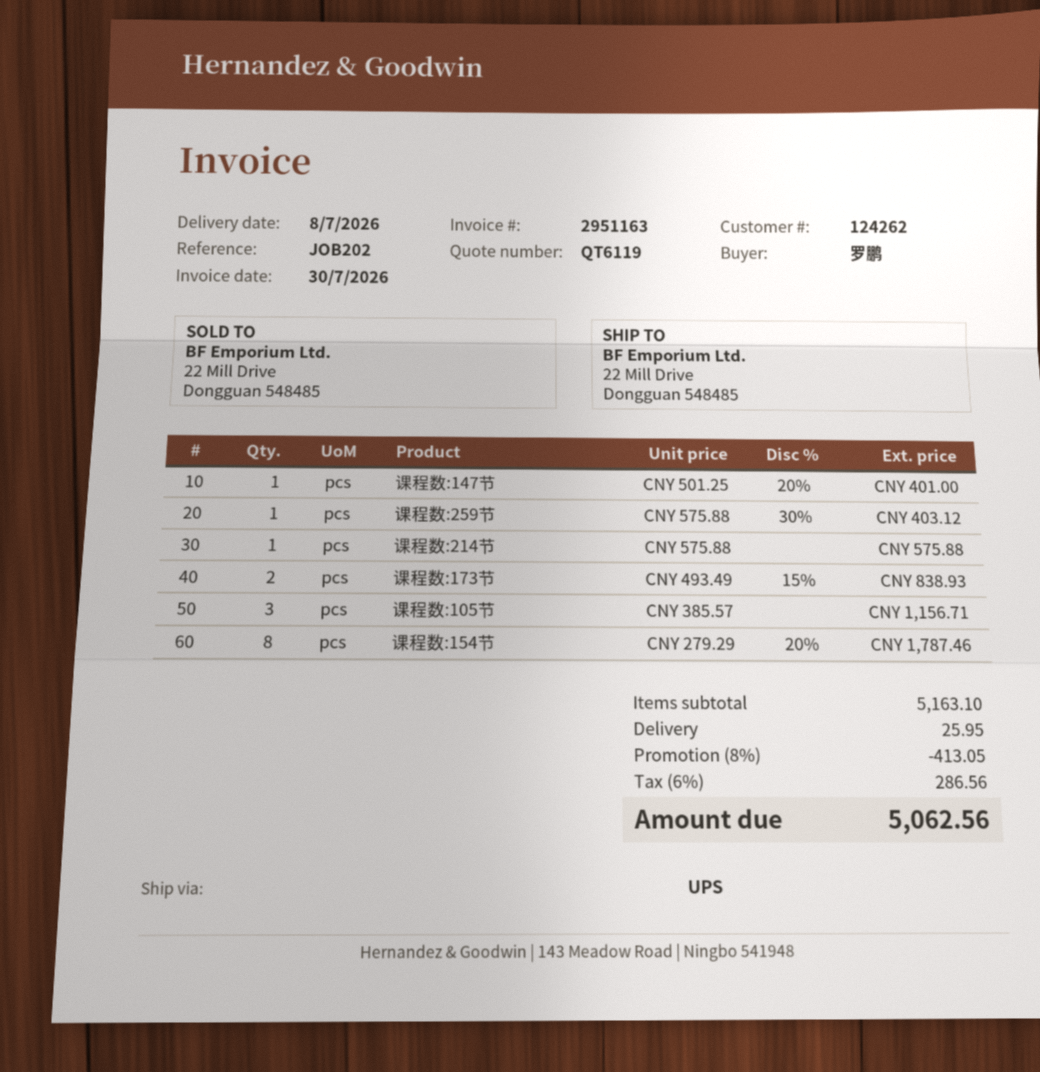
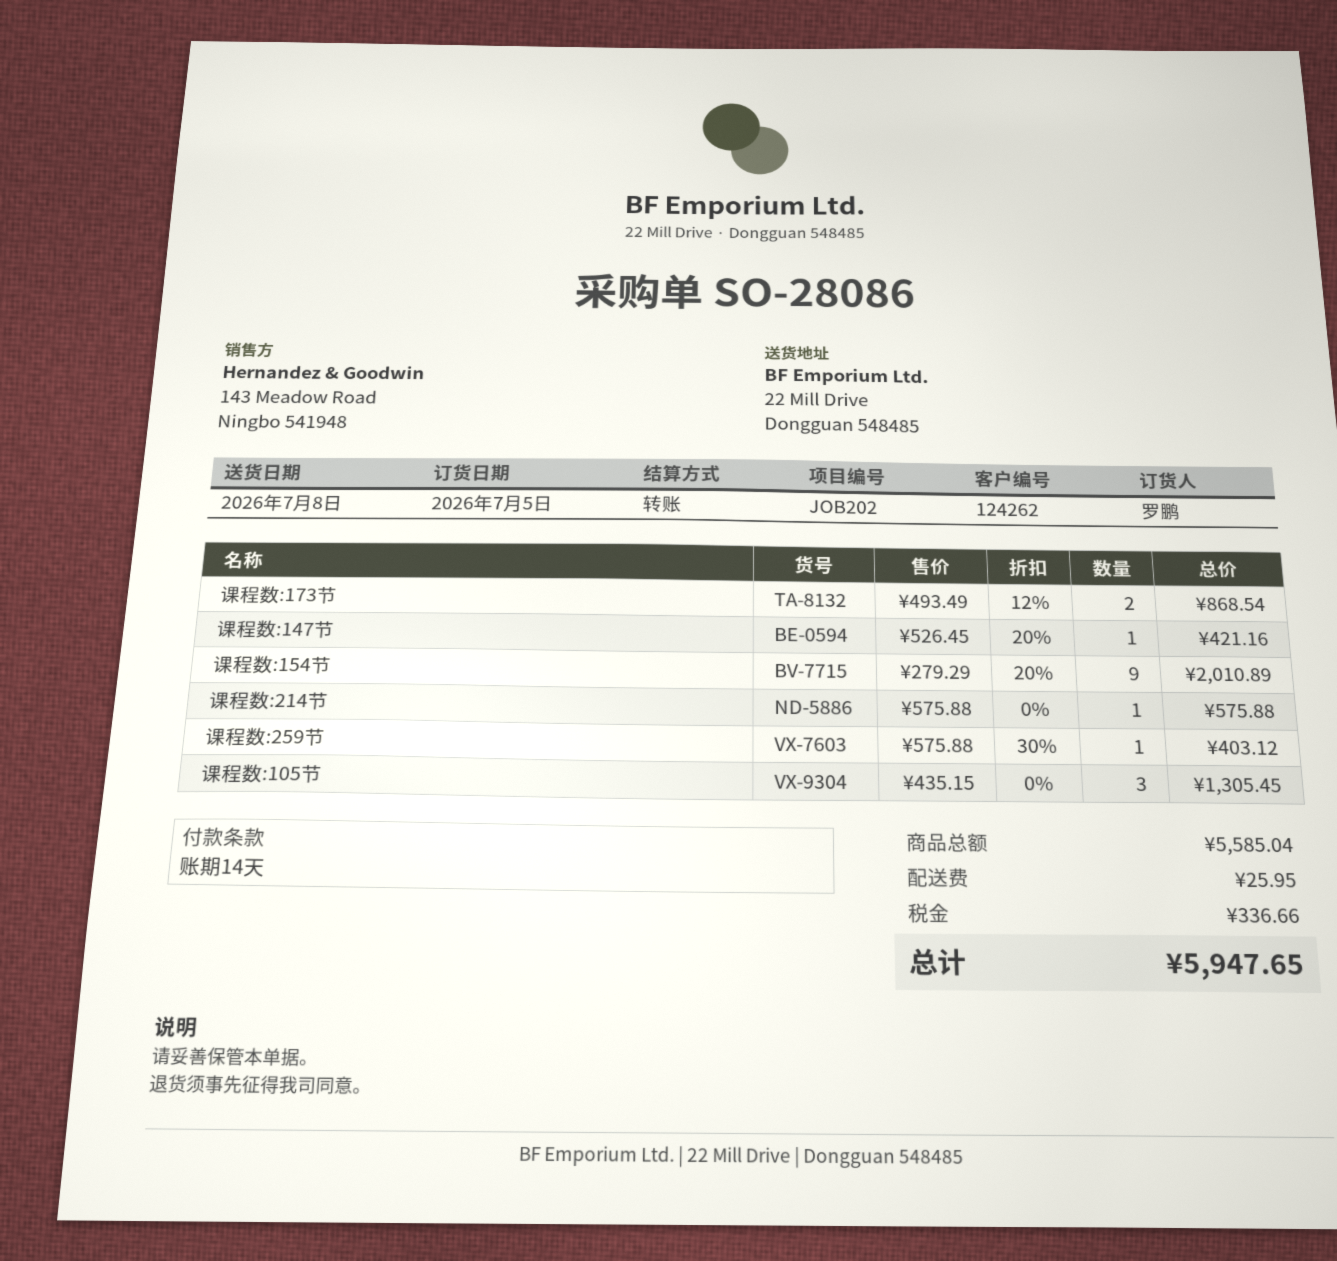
课程数:147节: 1 x 501.25 - 20% = 401.00 -> 1 x 526.45 - 20% = 421.16
课程数:173节: 2 x 493.49 - 15% = 838.93 -> 2 x 493.49 - 12% = 868.54
课程数:105节: 3 x 385.57 = 1156.71 -> 3 x 435.15 = 1305.45
课程数:154节: 8 x 279.29 - 20% = 1787.46 -> 9 x 279.29 - 20% = 2010.89
subtotal: 5163.10 -> 5585.04
discount: 8% = 413.05 -> none
tax: 286.56 -> 336.66
total: 5062.56 -> 5947.65

